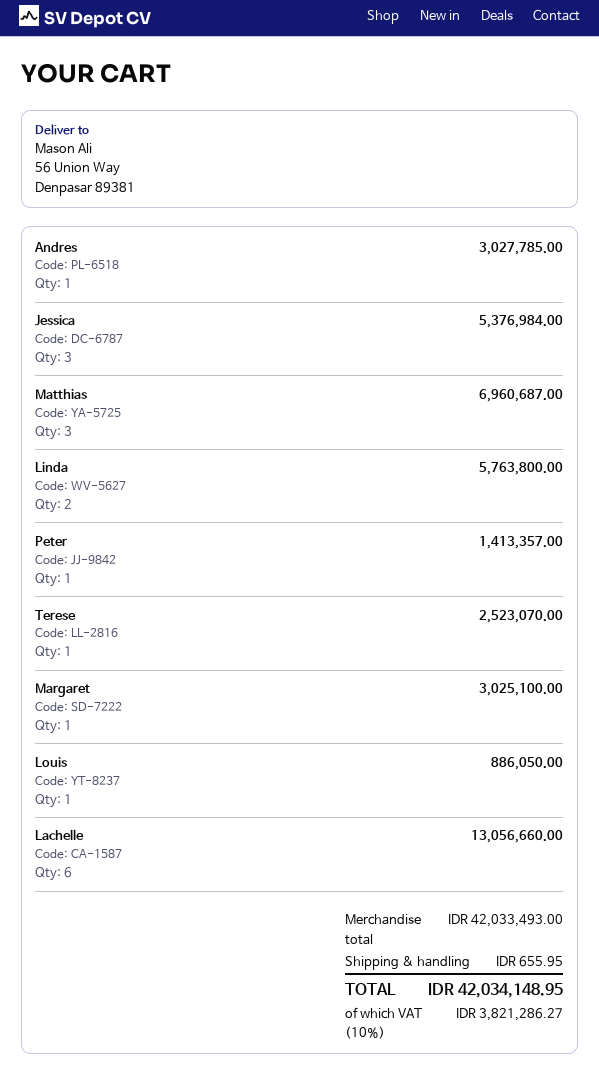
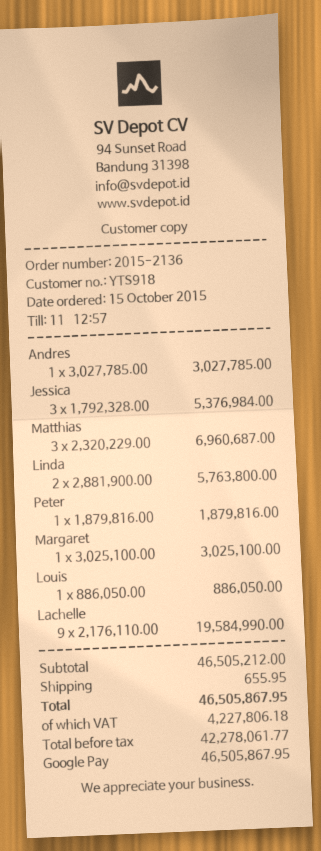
Peter: 1 for 1413357.00 -> 1 for 1879816.00
Terese: 1 for 2523070.00 -> none
Lachelle: 6 for 13056660.00 -> 9 for 19584990.00
subtotal: 42033493.00 -> 46505212.00
tax: 3821286.27 -> 4227806.18
total: 42034148.95 -> 46505867.95

